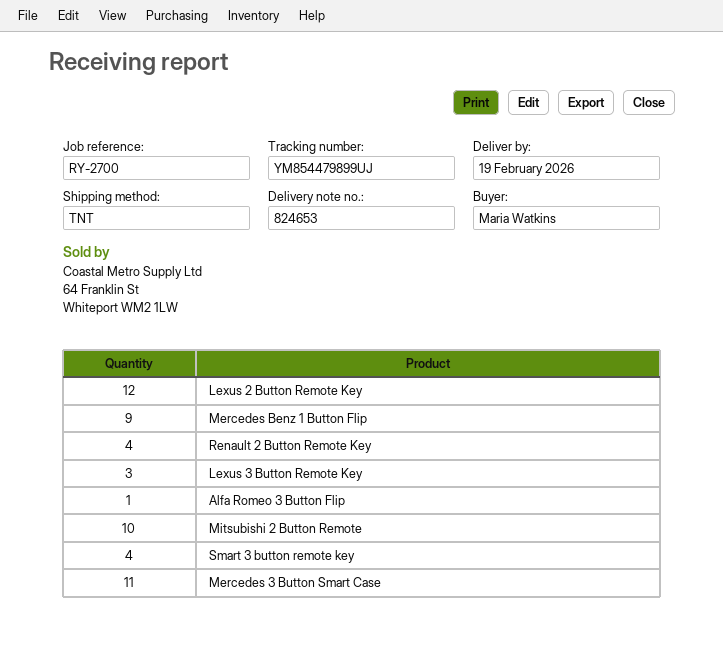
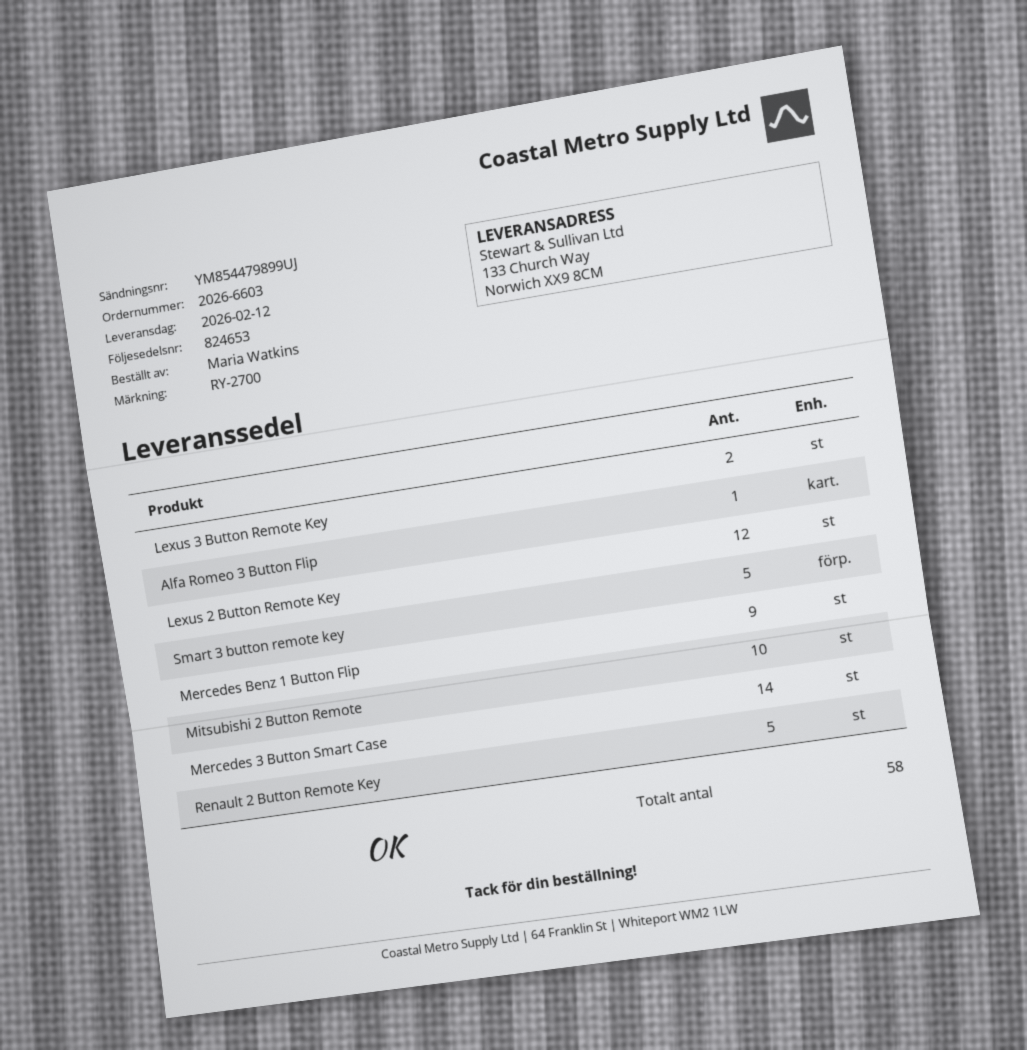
delivery date: 2026-02-19 -> 2026-02-12
Renault 2 Button Remote Key: 4 -> 5
Lexus 3 Button Remote Key: 3 -> 2
Smart 3 button remote key: 4 -> 5
Mercedes 3 Button Smart Case: 11 -> 14

